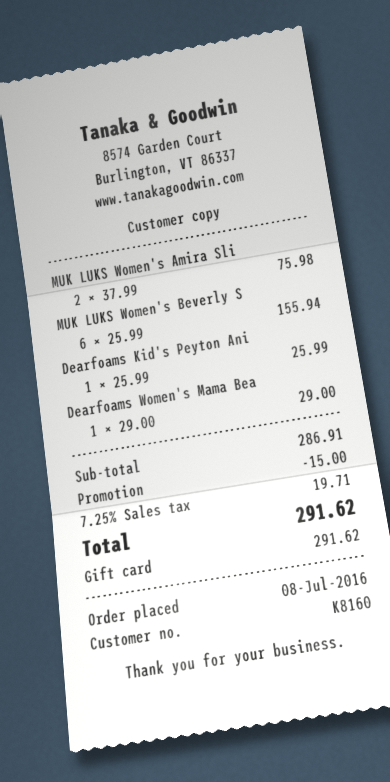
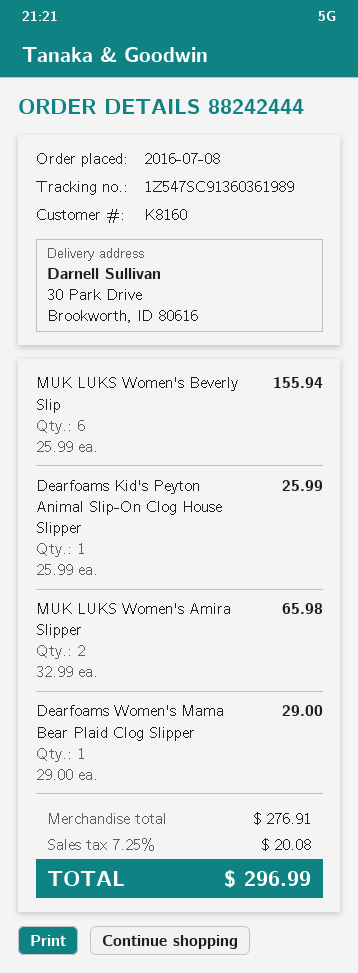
MUK LUKS Women's Amira Sli: 2 x 37.99 = 75.98 -> 2 x 32.99 = 65.98
subtotal: 286.91 -> 276.91
discount: 15.00 -> none
tax: 7.25% = 19.71 -> 7.25% = 20.08
total: 291.62 -> 296.99

